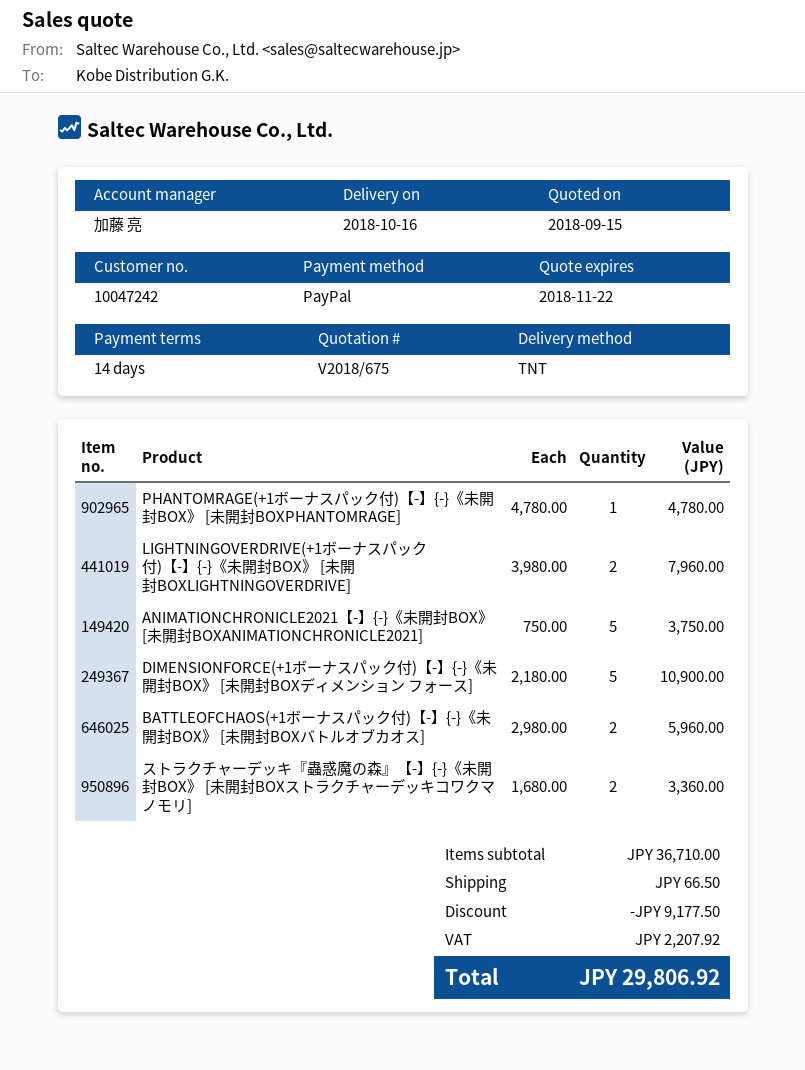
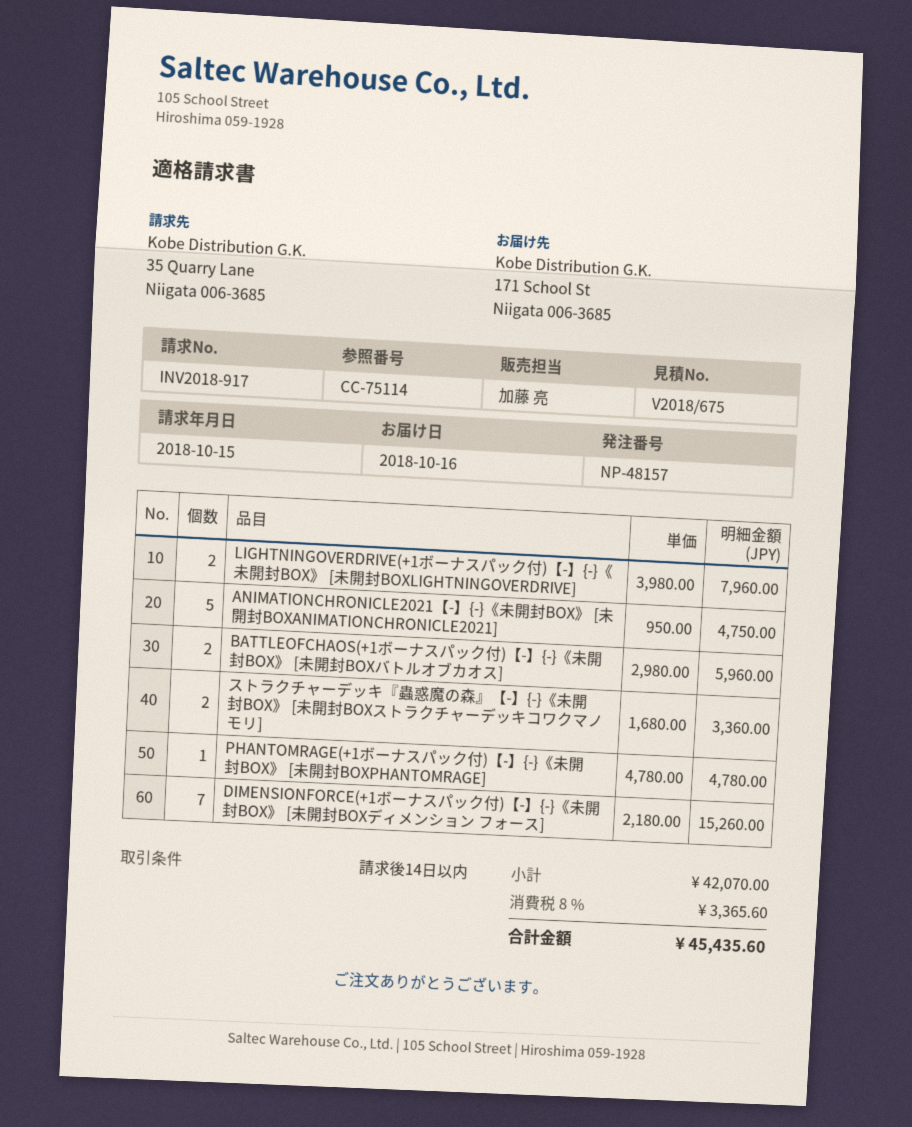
ANIMATIONCHRONICLE2021【-】{-}《未開封BOX》 [未開封BOXANIMATIONCHRONICLE2021]: 5 x 750.00 = 3750.00 -> 5 x 950.00 = 4750.00
DIMENSIONFORCE(+1ボーナスパック付)【-】{-}《未開封BOX》 [未開封BOXディメンション フォース]: 5 x 2180.00 = 10900.00 -> 7 x 2180.00 = 15260.00
subtotal: 36710.00 -> 42070.00
discount: 9177.50 -> none
shipping: 66.50 -> none
tax: 2207.92 -> 3365.60
total: 29806.92 -> 45435.60

